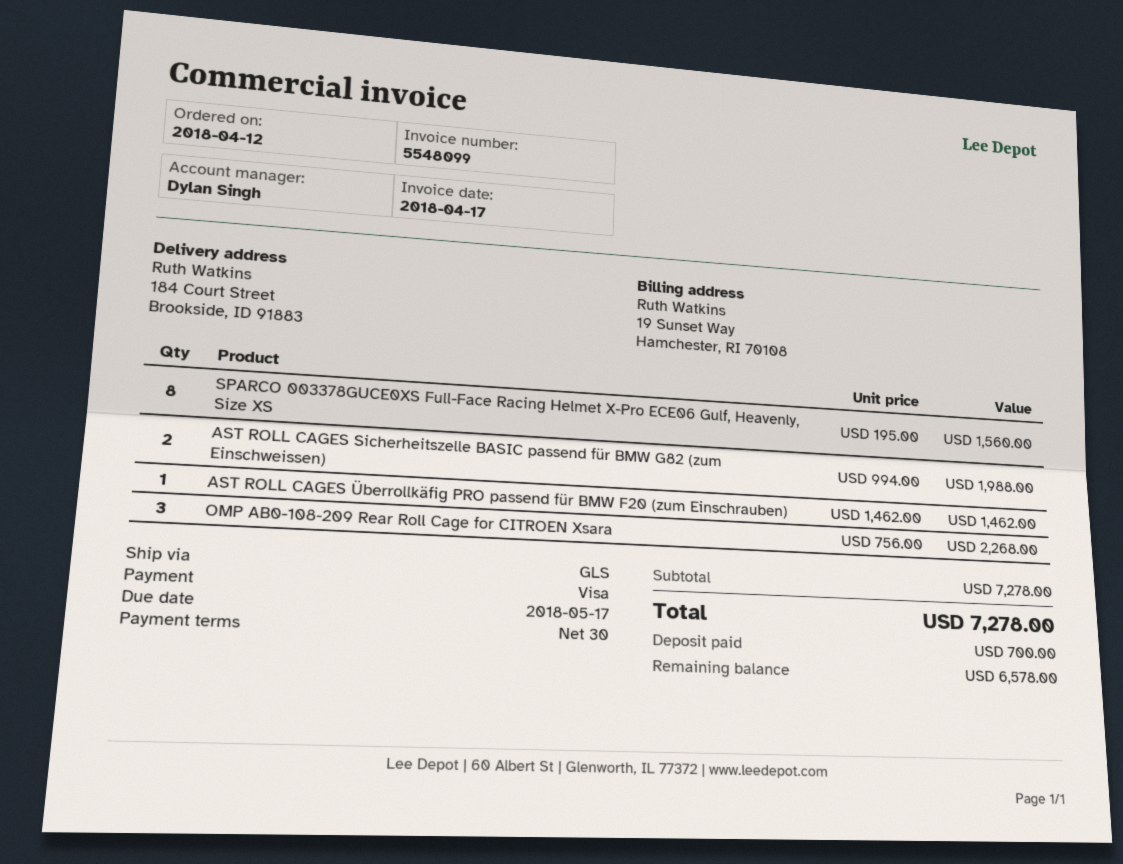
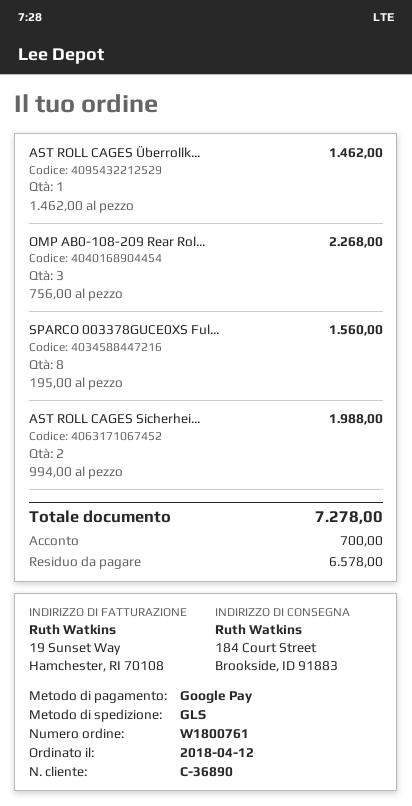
payment method: Visa -> Google Pay

